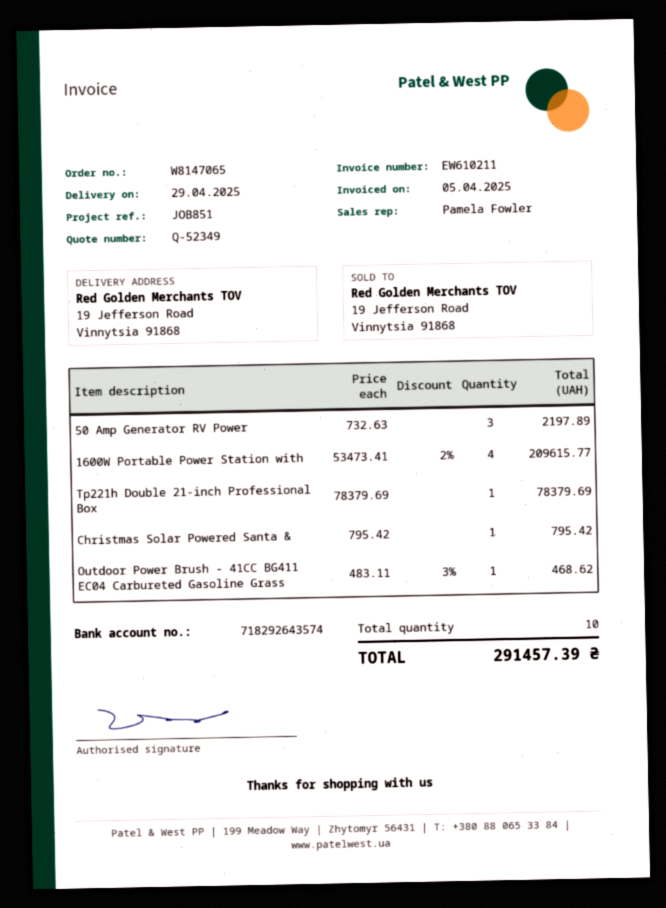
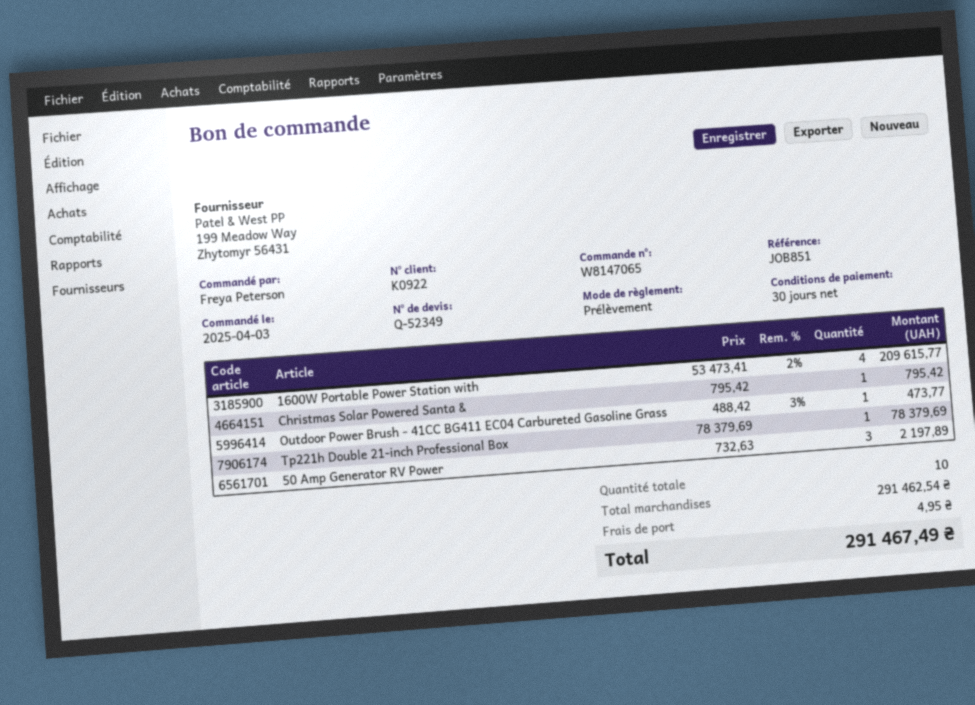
Outdoor Power Brush - 41CC BG411 EC04 Carbureted Gasoline Grass: 1 x 483.11 - 3% = 468.62 -> 1 x 488.42 - 3% = 473.77
shipping: none -> 4.95
total: 291457.39 -> 291467.49

